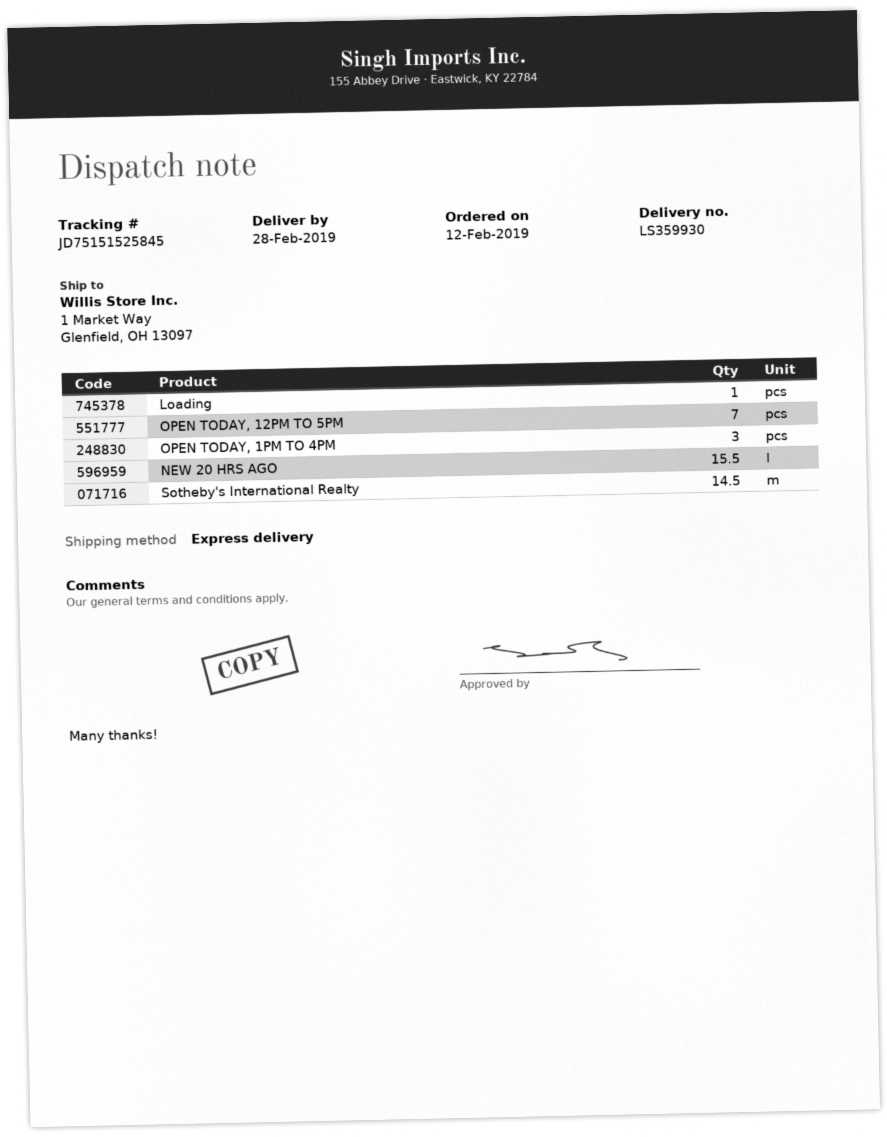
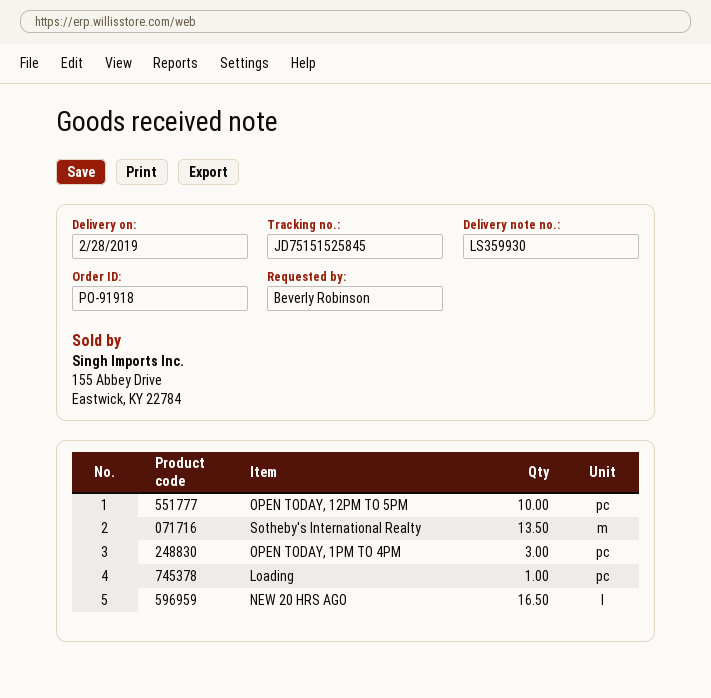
OPEN TODAY, 12PM TO 5PM: 7 -> 10
NEW 20 HRS AGO: 15.5 -> 16.5
Sotheby's International Realty: 14.5 -> 13.5

